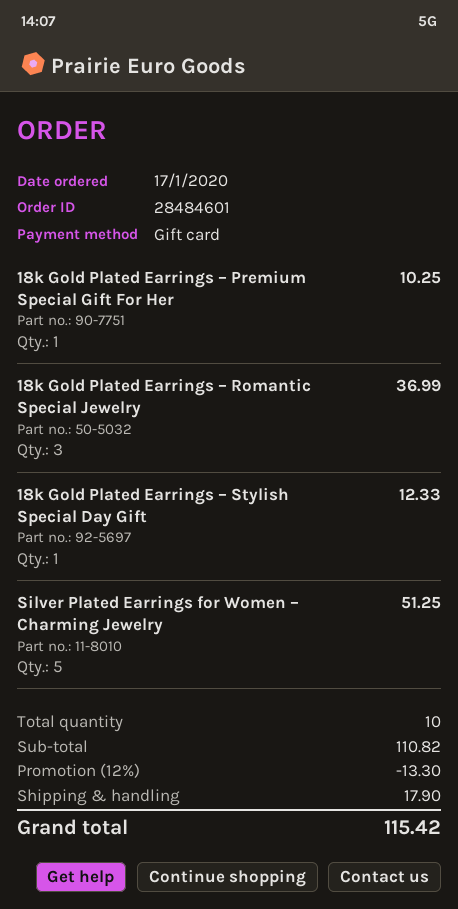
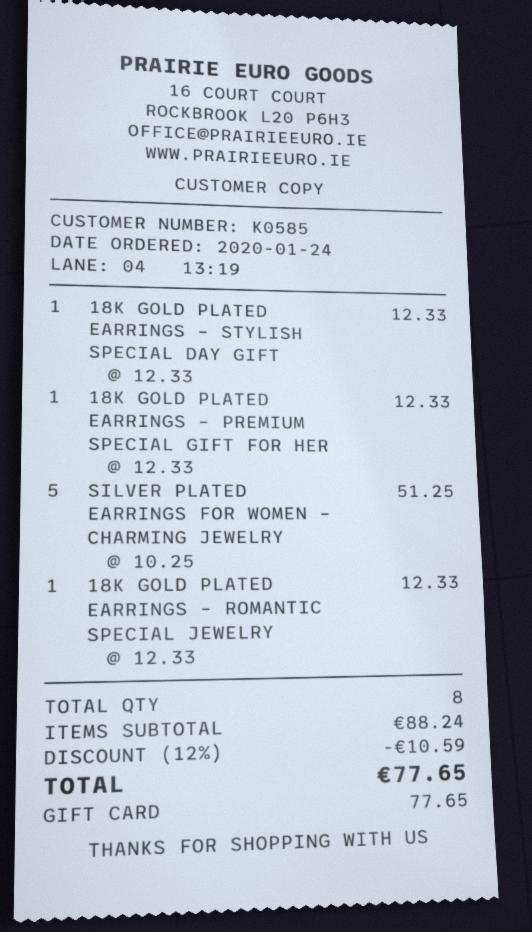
order date: 2020-01-17 -> 2020-01-24
18k Gold Plated Earrings – Premium Special Gift For Her: 1 for 10.25 -> 1 for 12.33
18k Gold Plated Earrings – Romantic Special Jewelry: 3 for 36.99 -> 1 for 12.33
total quantity: 10 -> 8
subtotal: 110.82 -> 88.24
discount: 12% = 13.30 -> 12% = 10.59
shipping: 17.90 -> none
total: 115.42 -> 77.65

